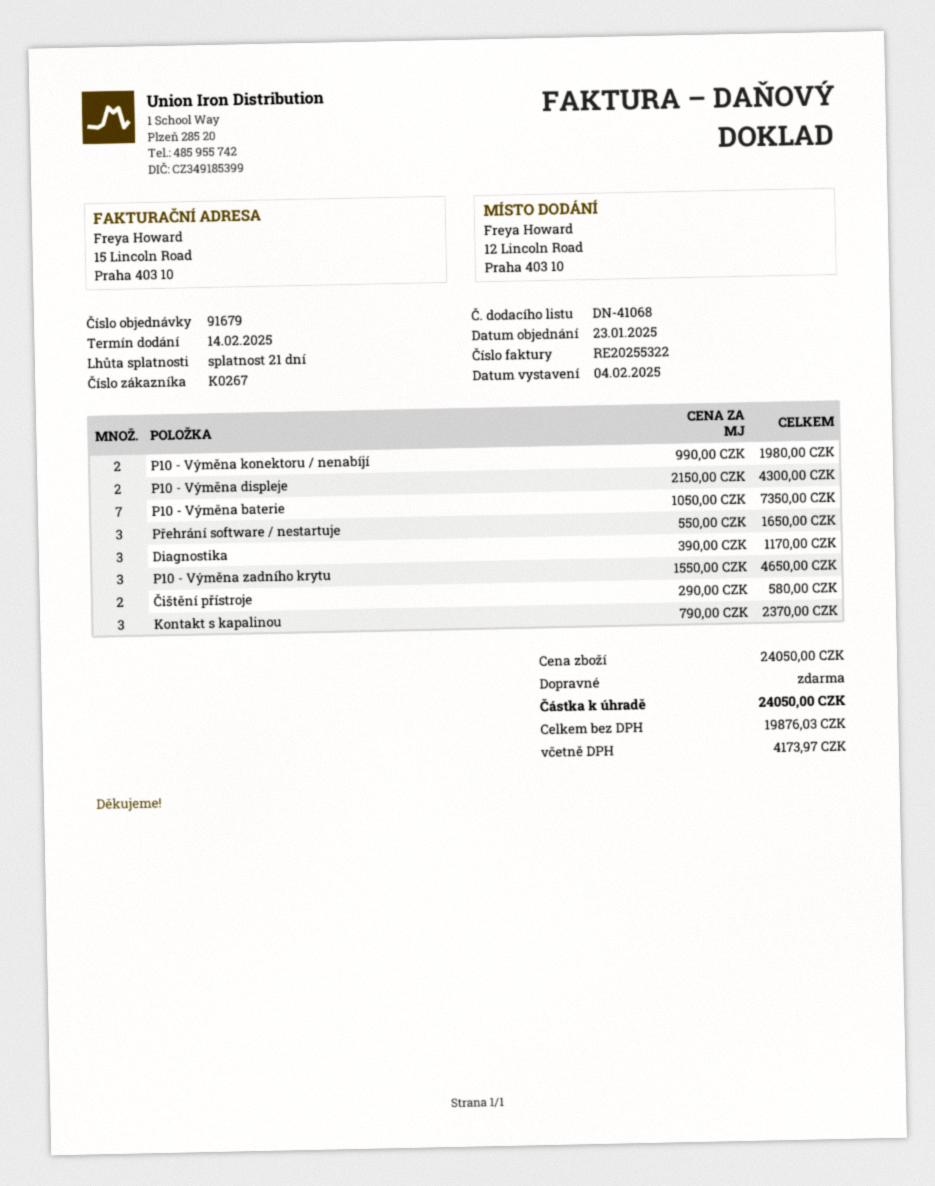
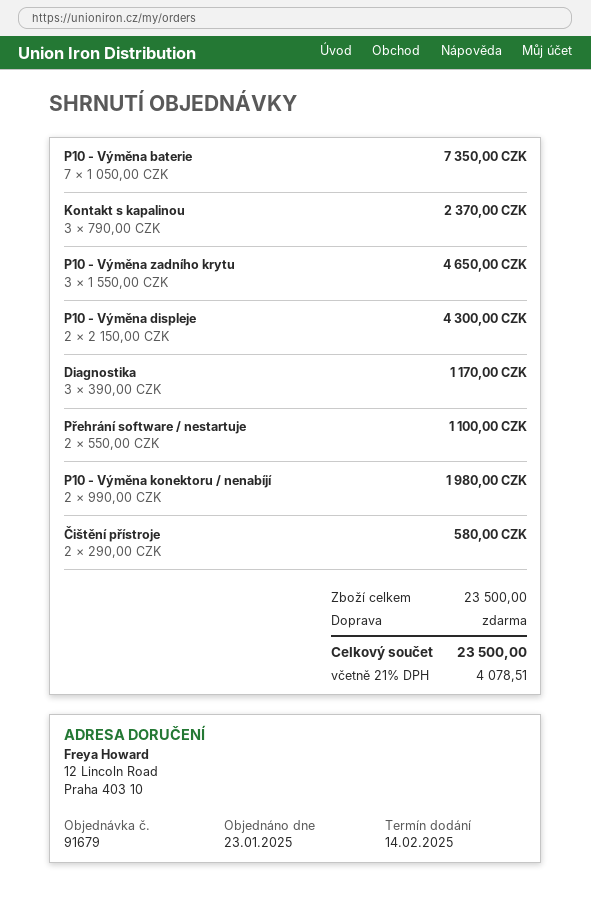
Přehrání software / nestartuje: 3 x 550.00 = 1650.00 -> 2 x 550.00 = 1100.00
subtotal: 24050.00 -> 23500.00
tax: 4173.97 -> 4078.51
total: 24050.00 -> 23500.00

